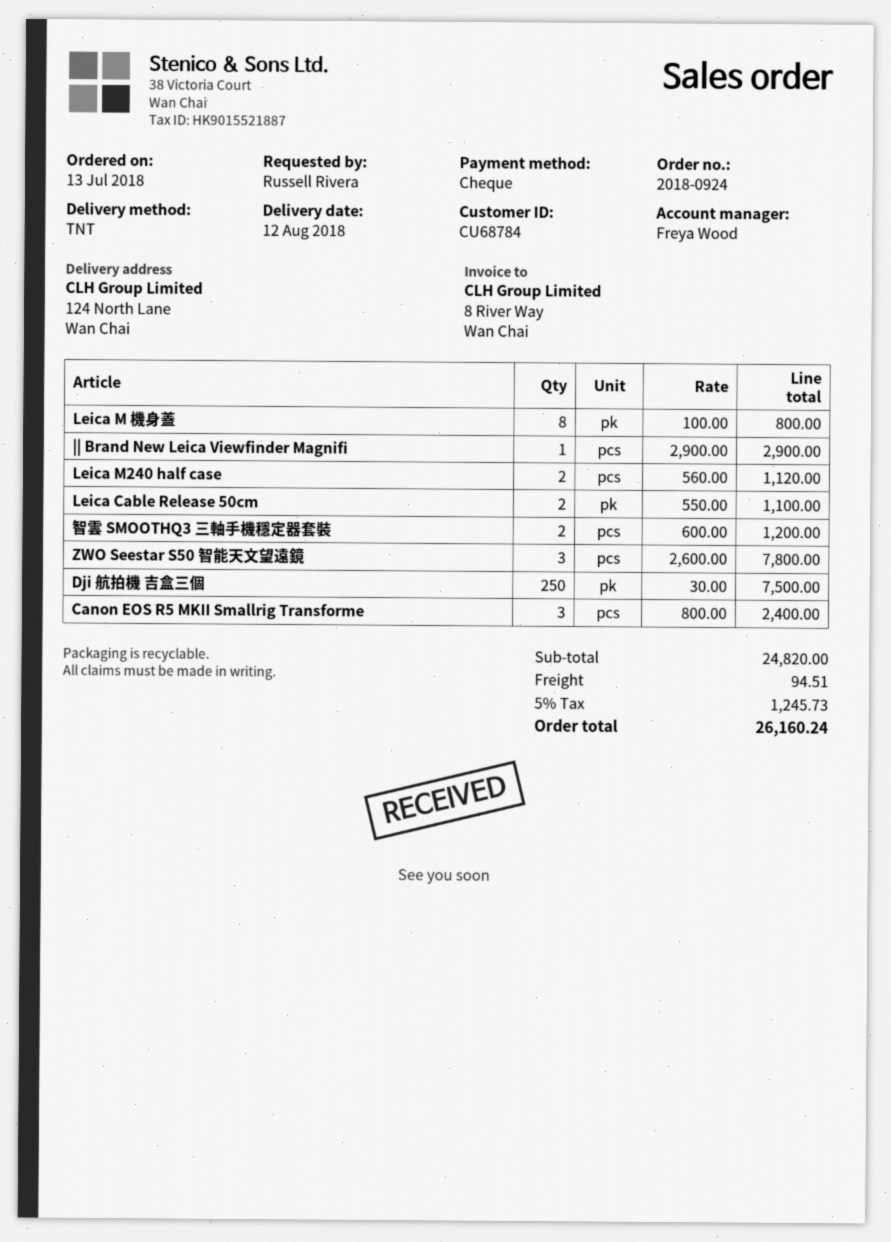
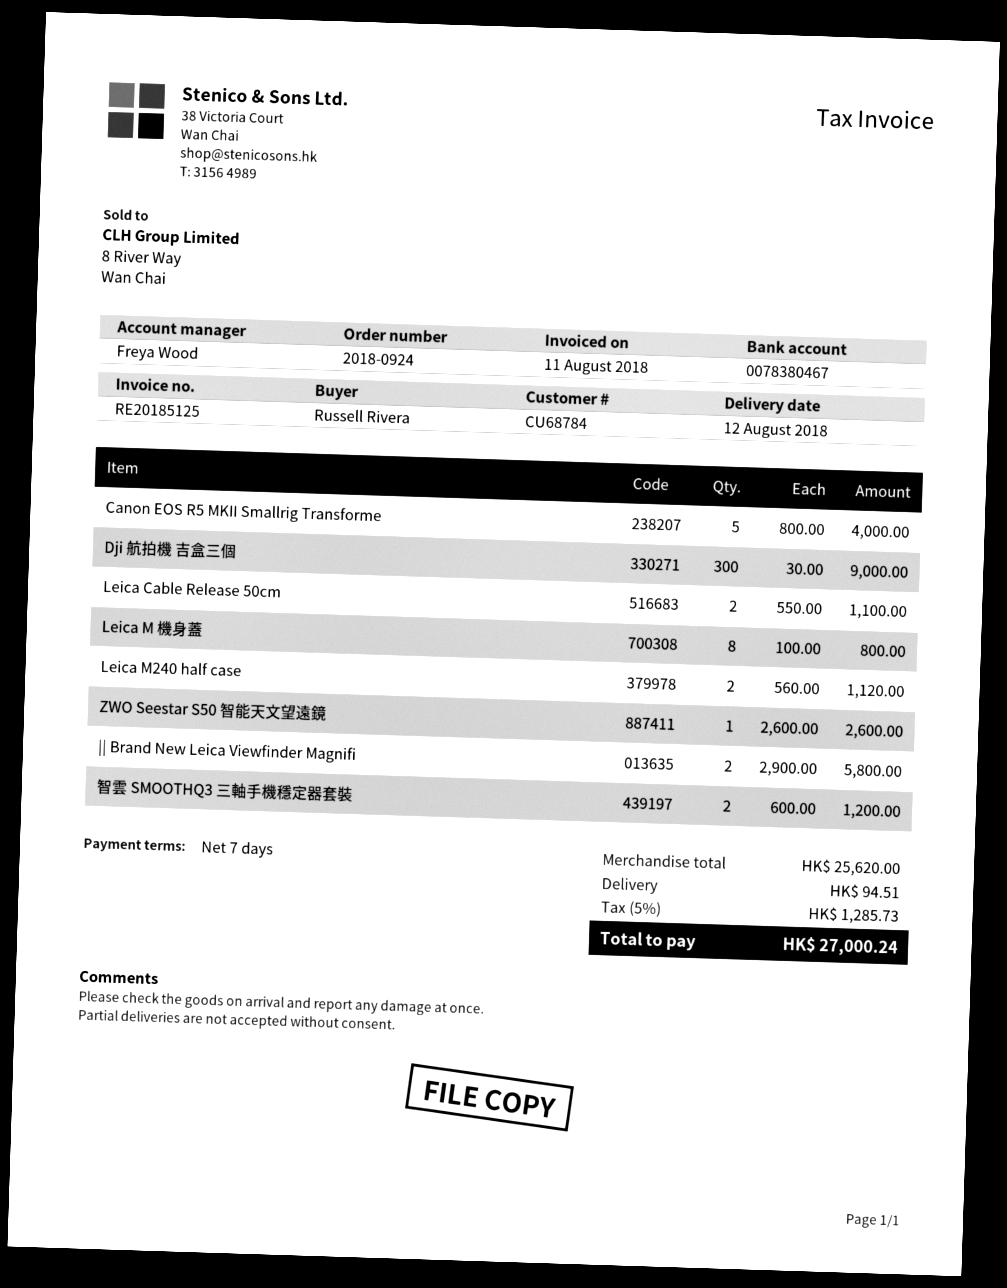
|| Brand New Leica Viewfinder Magnifi: 1 x 2900.00 = 2900.00 -> 2 x 2900.00 = 5800.00
ZWO Seestar S50 智能天文望遠鏡: 3 x 2600.00 = 7800.00 -> 1 x 2600.00 = 2600.00
Dji 航拍機 吉盒三個: 250 x 30.00 = 7500.00 -> 300 x 30.00 = 9000.00
Canon EOS R5 MKII Smallrig Transforme: 3 x 800.00 = 2400.00 -> 5 x 800.00 = 4000.00
subtotal: 24820.00 -> 25620.00
tax: 5% = 1245.73 -> 5% = 1285.73
total: 26160.24 -> 27000.24

